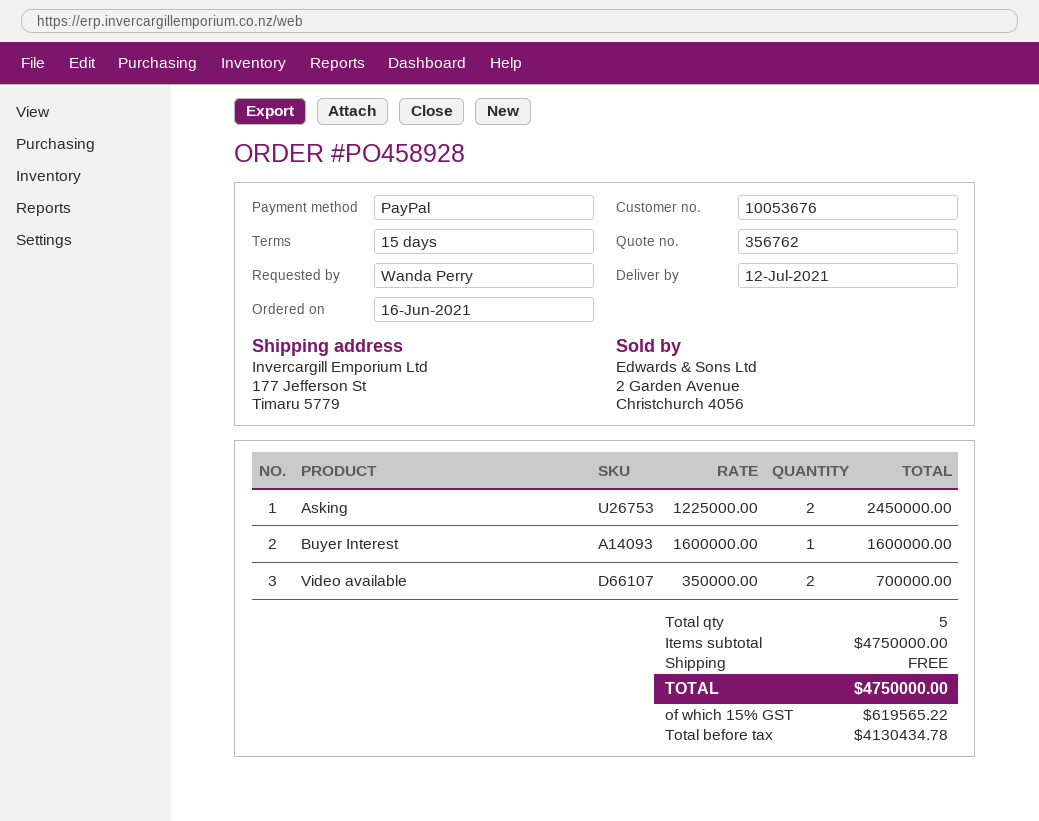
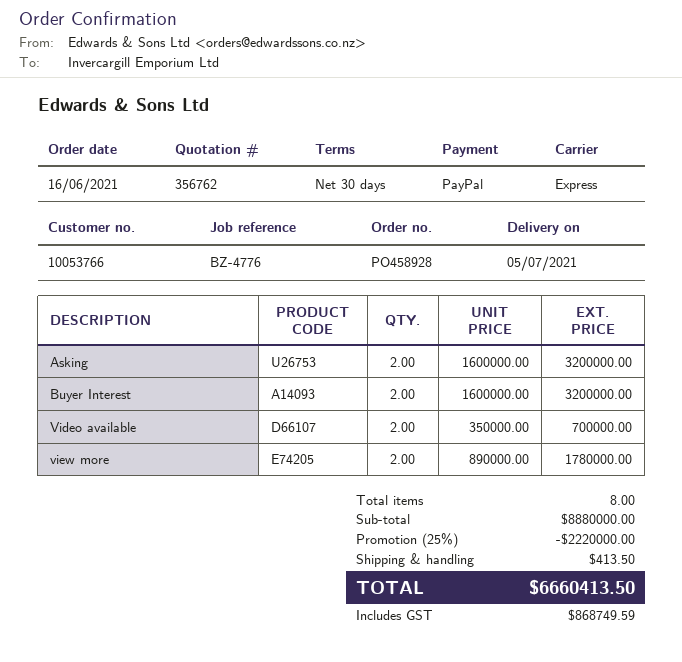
delivery date: 2021-07-12 -> 2021-07-05
payment terms: 15 days -> 30 days
customer number: 10053676 -> 10053766
Asking: 2 x 1225000.00 = 2450000.00 -> 2 x 1600000.00 = 3200000.00
Buyer Interest: 1 x 1600000.00 = 1600000.00 -> 2 x 1600000.00 = 3200000.00
view more: none -> 2 x 890000.00 = 1780000.00
total quantity: 5 -> 8
subtotal: 4750000.00 -> 8880000.00
discount: none -> 25% = 2220000.00
shipping: 0.00 -> 413.50
tax: 619565.22 -> 868749.59
total: 4750000.00 -> 6660413.50

